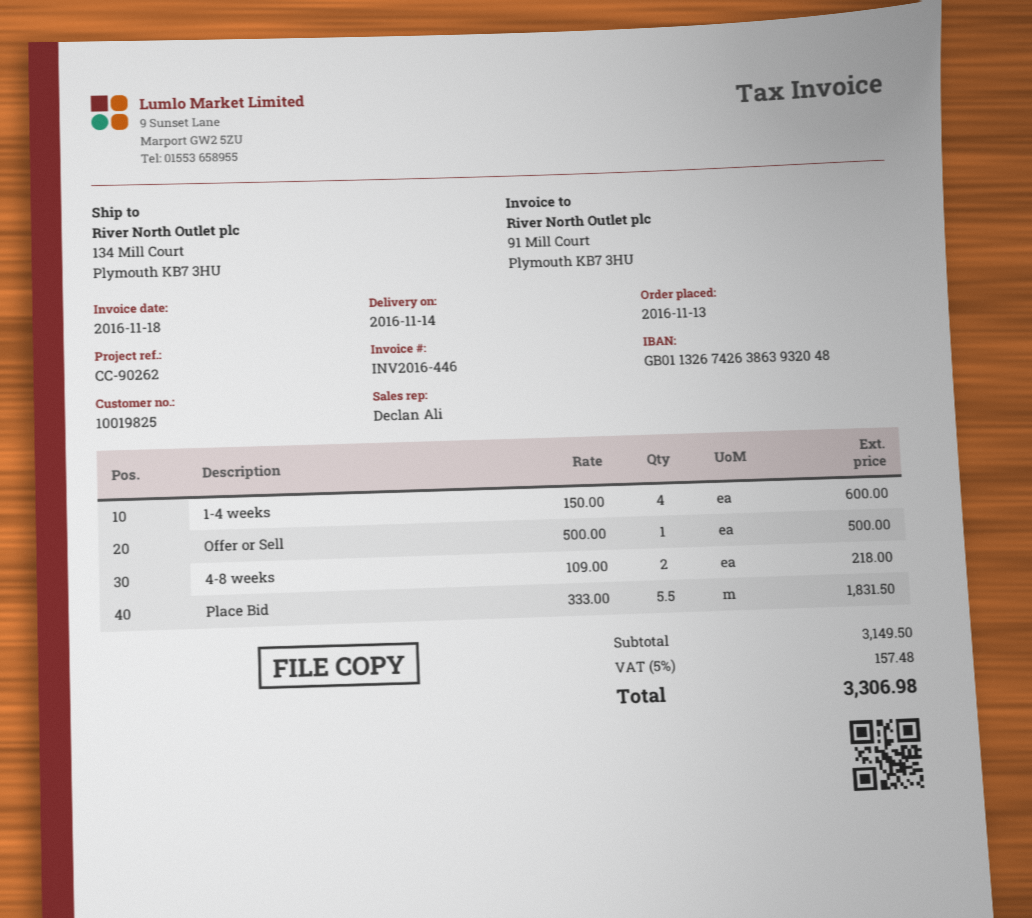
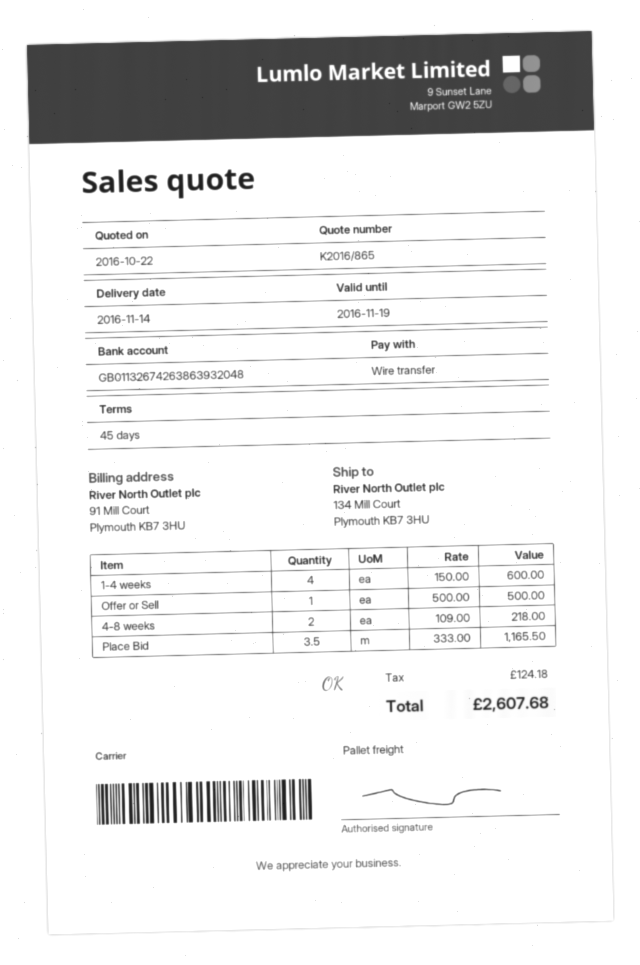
Place Bid: 5.5 x 333.00 = 1831.50 -> 3.5 x 333.00 = 1165.50
tax: 157.48 -> 124.18
total: 3306.98 -> 2607.68

